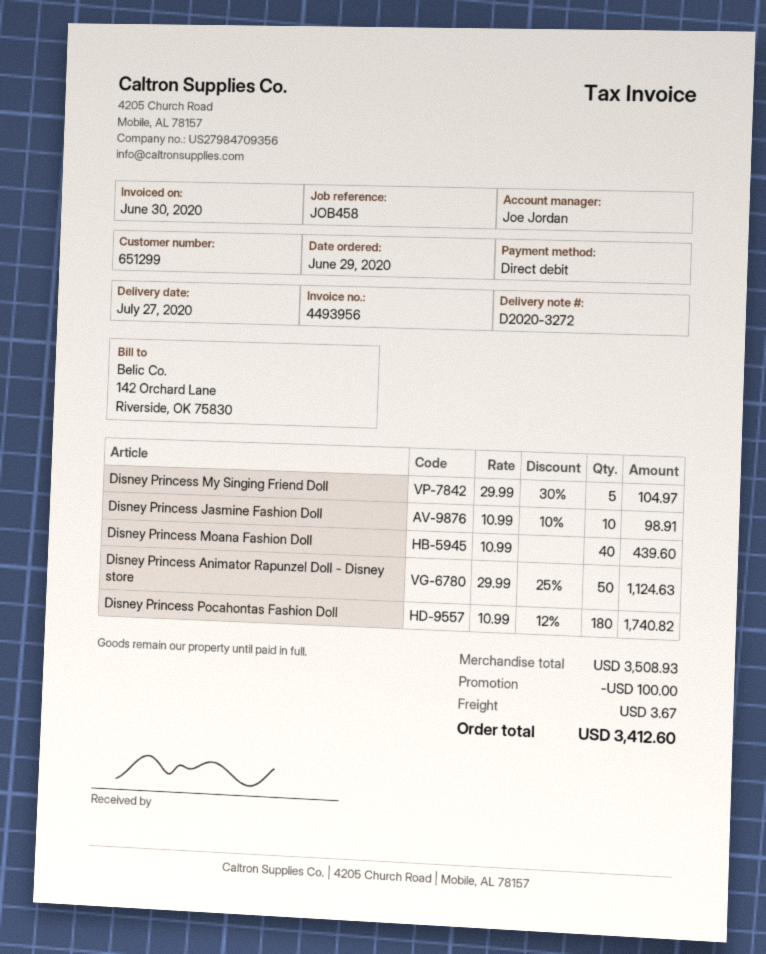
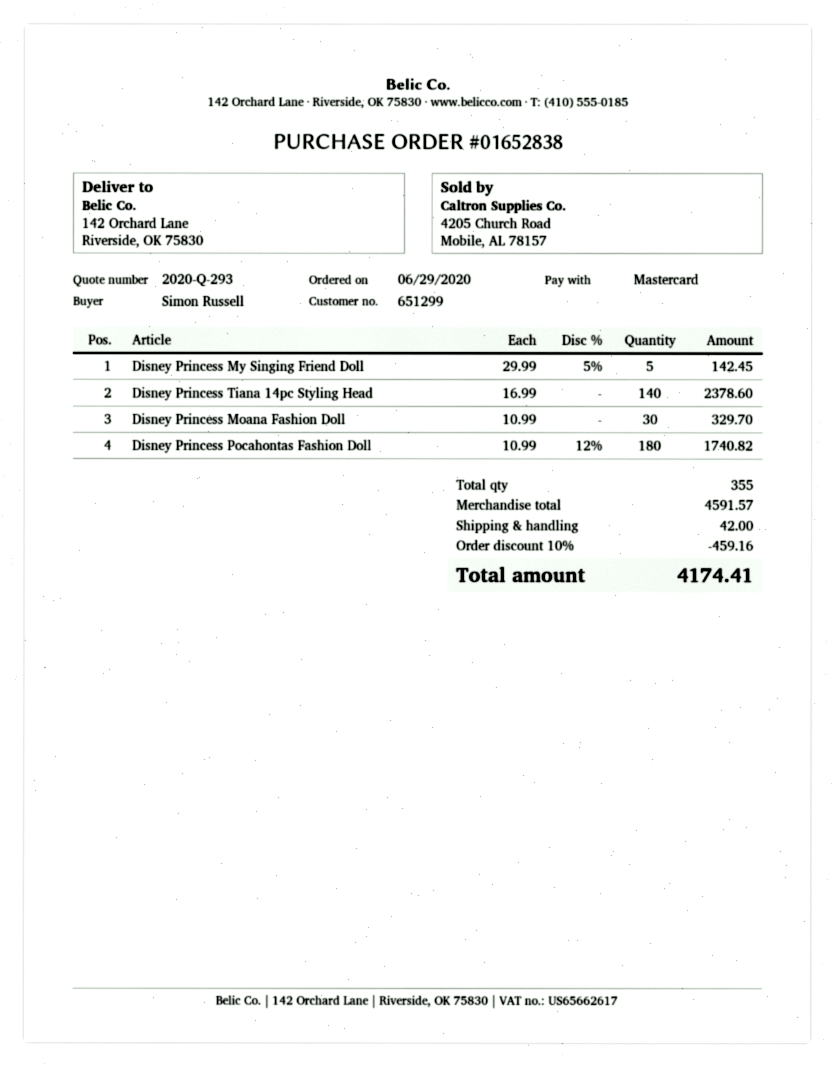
payment method: direct debit -> Mastercard
Disney Princess My Singing Friend Doll: 5 x 29.99 - 30% = 104.97 -> 5 x 29.99 - 5% = 142.45
Disney Princess Jasmine Fashion Doll: 10 x 10.99 - 10% = 98.91 -> none
Disney Princess Moana Fashion Doll: 40 x 10.99 = 439.60 -> 30 x 10.99 = 329.70
Disney Princess Animator Rapunzel Doll - Disney store: 50 x 29.99 - 25% = 1124.63 -> none
Disney Princess Tiana 14pc Styling Head: none -> 140 x 16.99 = 2378.60
subtotal: 3508.93 -> 4591.57
discount: 100.00 -> 459.16
shipping: 3.67 -> 42.00
total: 3412.60 -> 4174.41

